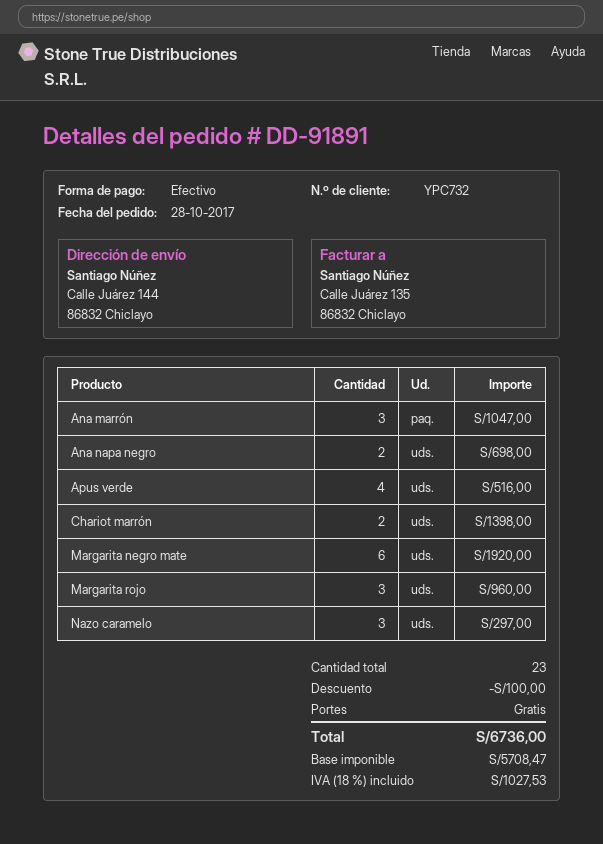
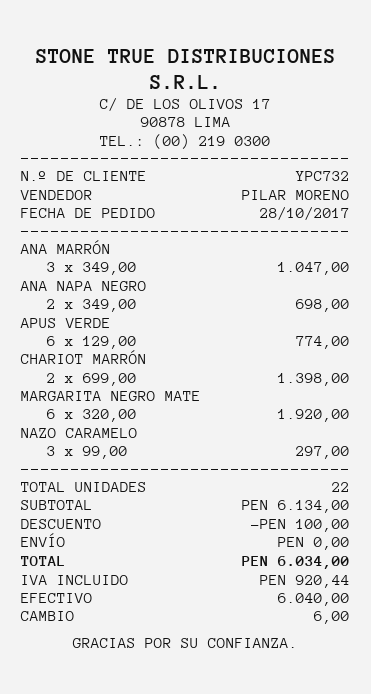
Apus verde: 4 for 516.00 -> 6 for 774.00
Margarita rojo: 3 for 960.00 -> none
total quantity: 23 -> 22
tax: 1027.53 -> 920.44
total: 6736.00 -> 6034.00

